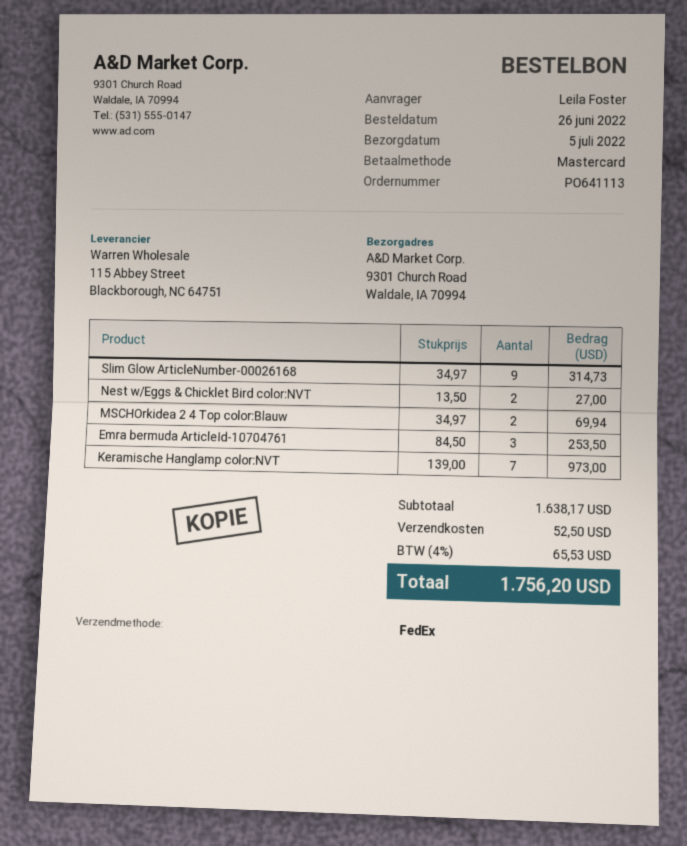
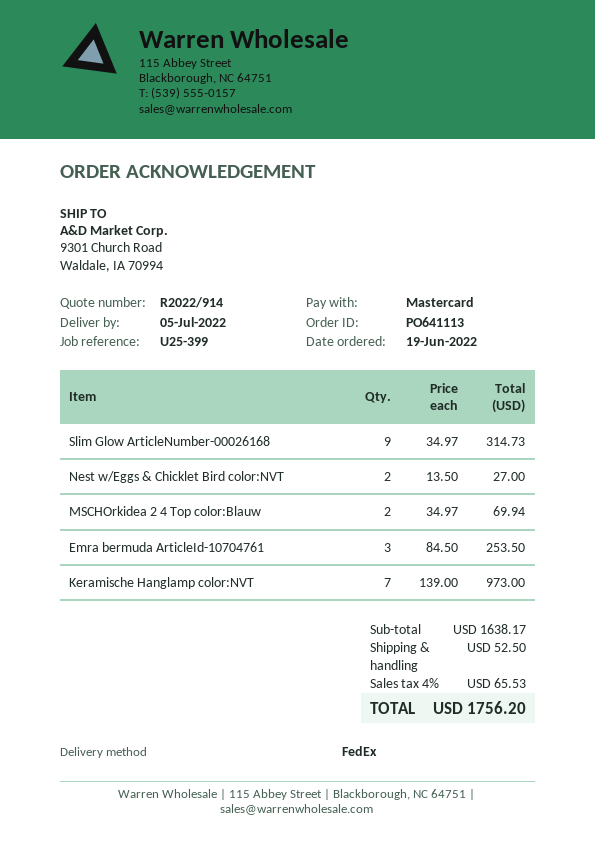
order date: 2022-06-26 -> 2022-06-19

